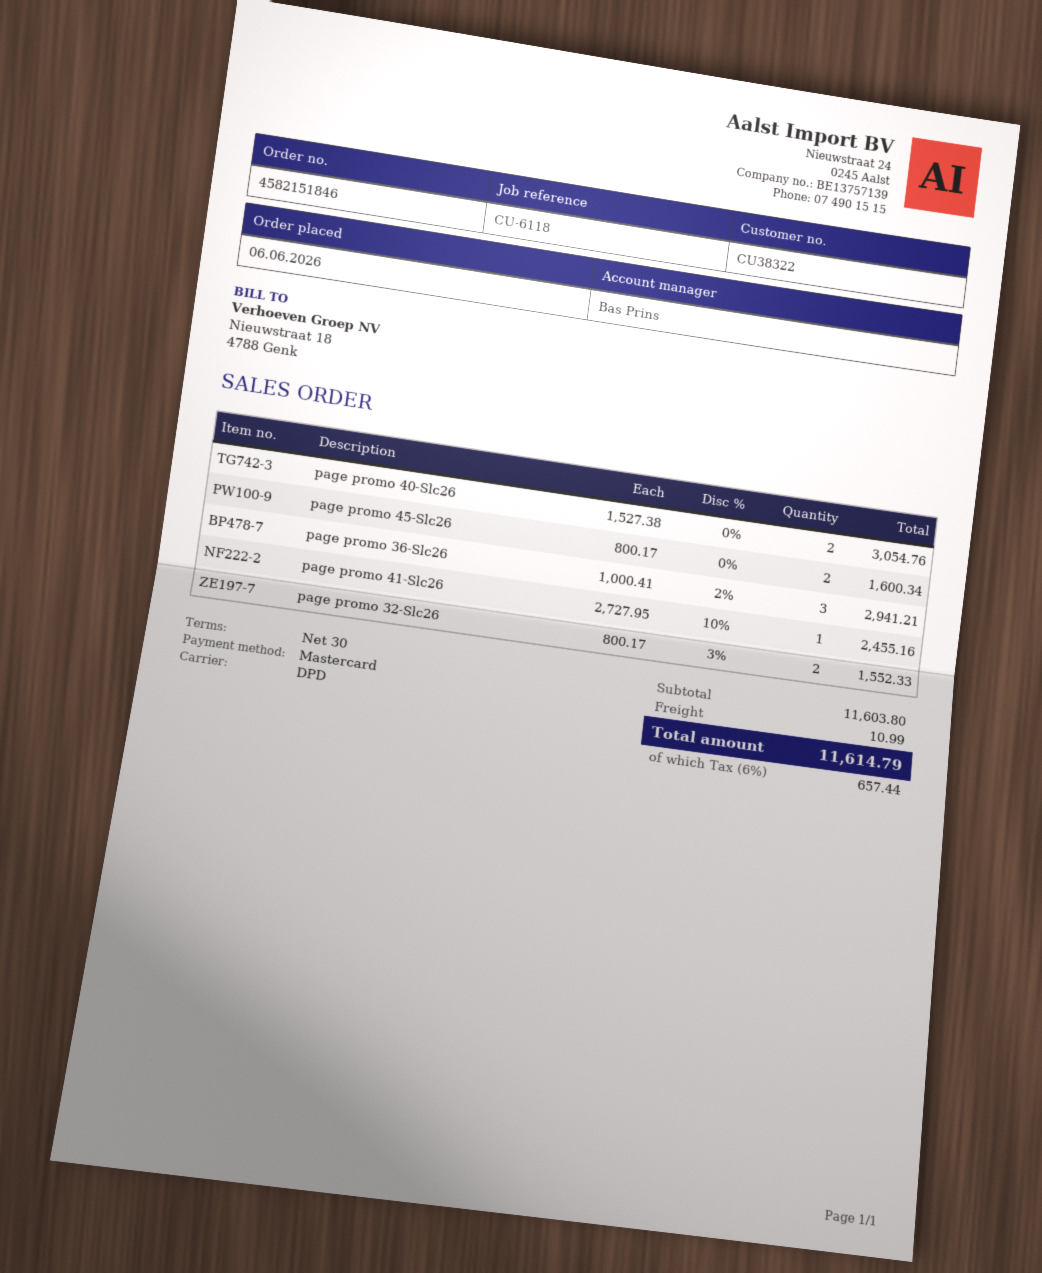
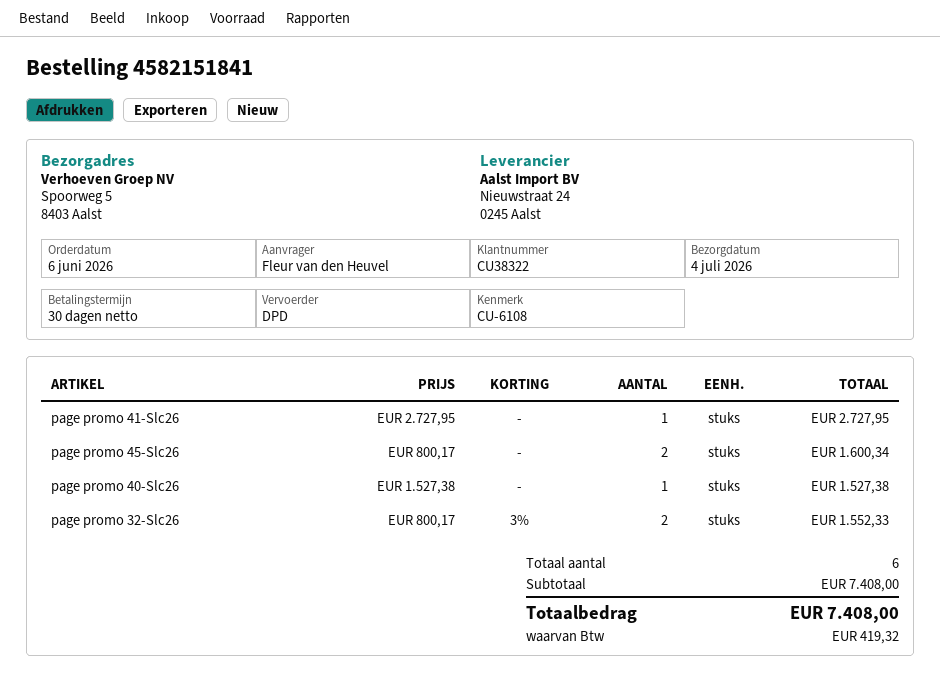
order number: 4582151846 -> 4582151841
reference: CU-6118 -> CU-6108
page promo 40-Slc26: 2 x 1527.38 = 3054.76 -> 1 x 1527.38 = 1527.38
page promo 36-Slc26: 3 x 1000.41 - 2% = 2941.21 -> none
page promo 41-Slc26: 1 x 2727.95 - 10% = 2455.16 -> 1 x 2727.95 = 2727.95
subtotal: 11603.80 -> 7408.00
shipping: 10.99 -> none
tax: 657.44 -> 419.32
total: 11614.79 -> 7408.00

